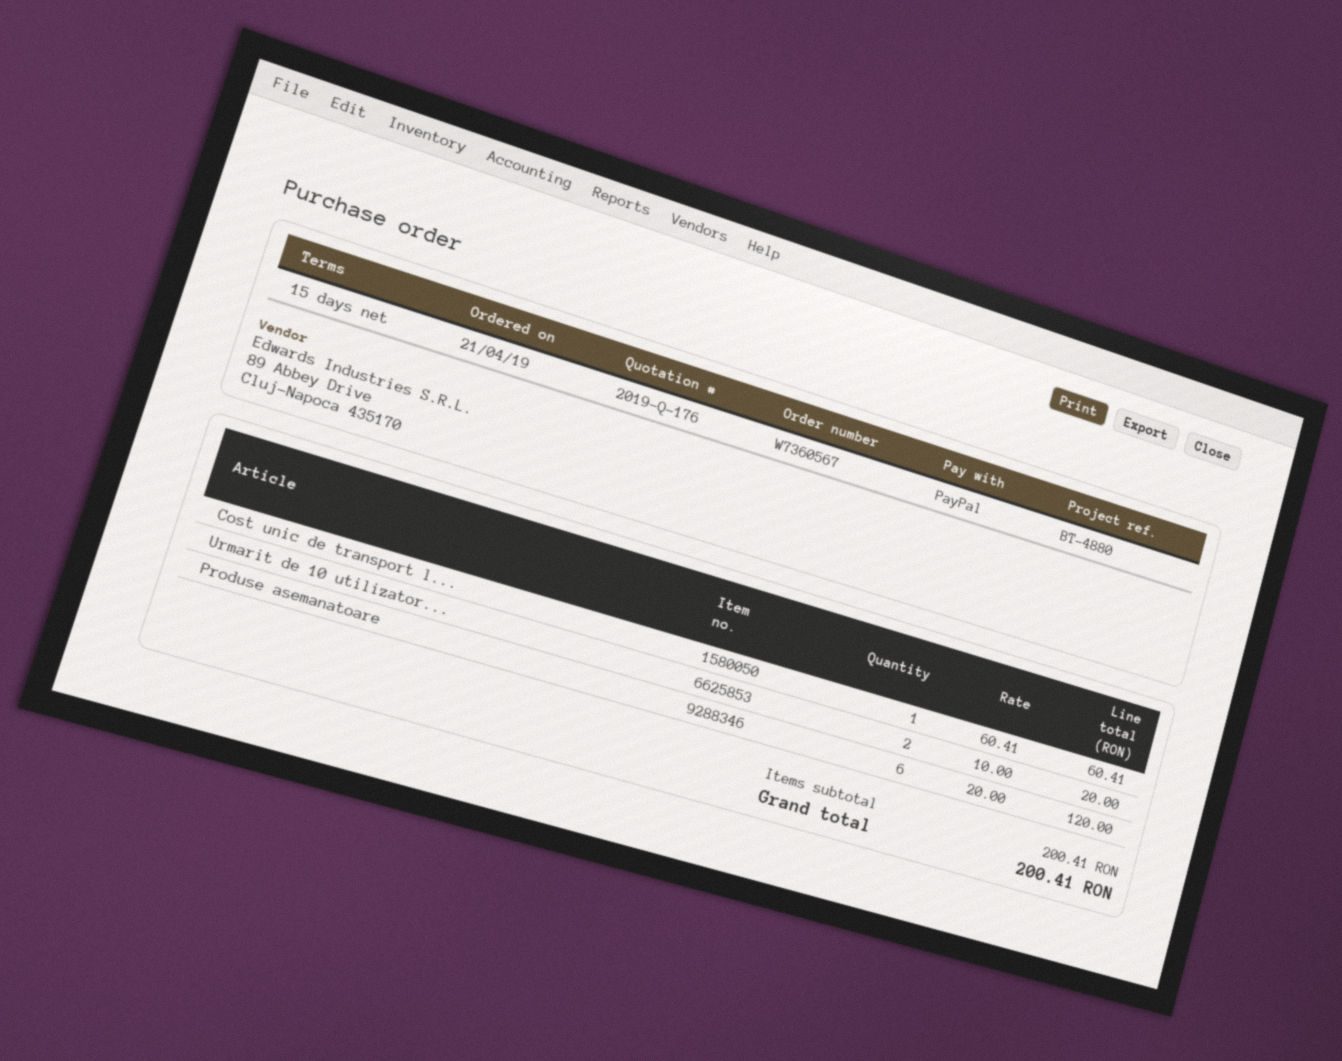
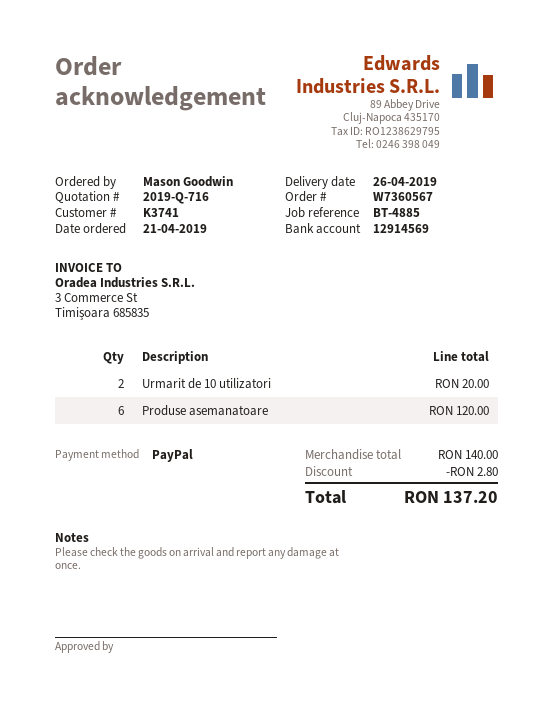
quote number: 2019-Q-176 -> 2019-Q-716
reference: BT-4880 -> BT-4885
Cost unic de transport l...: 1 for 60.41 -> none
subtotal: 200.41 -> 140.00
discount: none -> 2.80
total: 200.41 -> 137.20

